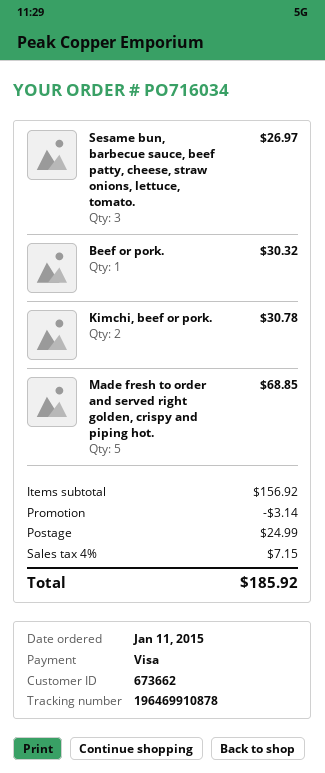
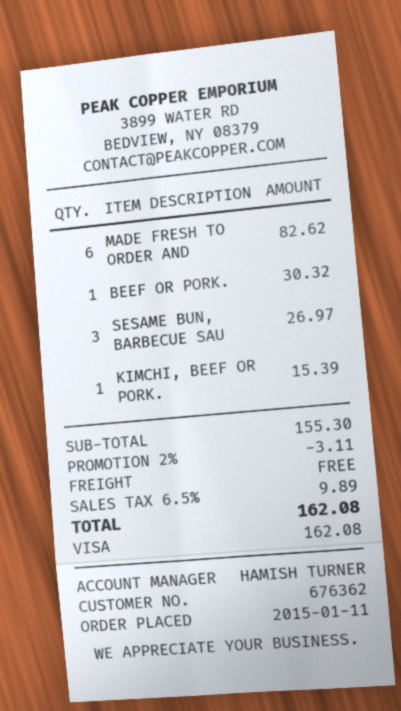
customer number: 673662 -> 676362
Kimchi, beef or pork.: 2 for 30.78 -> 1 for 15.39
Made fresh to order and served right golden, crispy and piping hot.: 5 for 68.85 -> 6 for 82.62
subtotal: 156.92 -> 155.30
discount: 3.14 -> 3.11
shipping: 24.99 -> 0.00
tax: 4% = 7.15 -> 6.5% = 9.89
total: 185.92 -> 162.08

